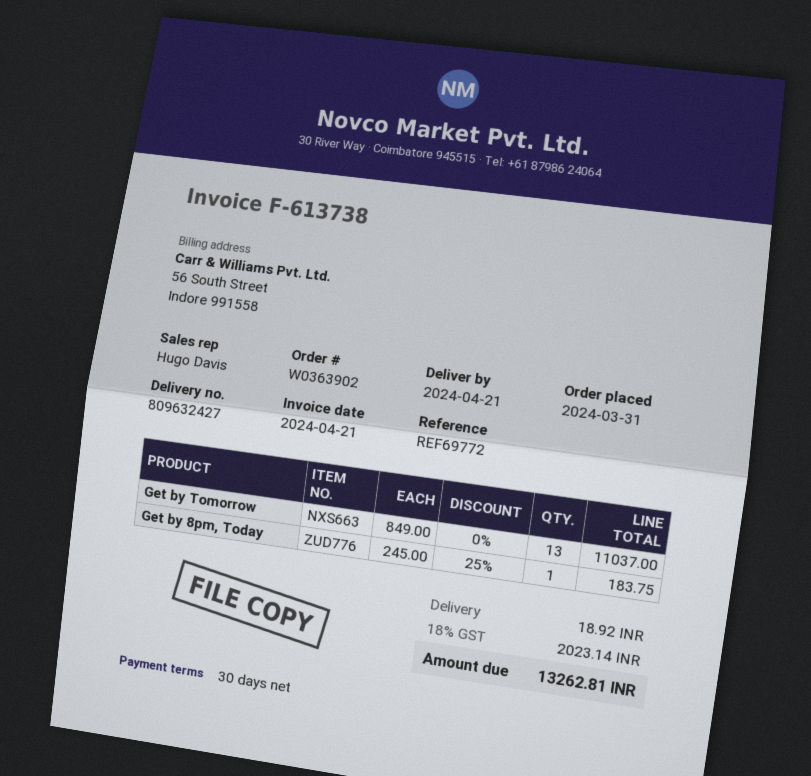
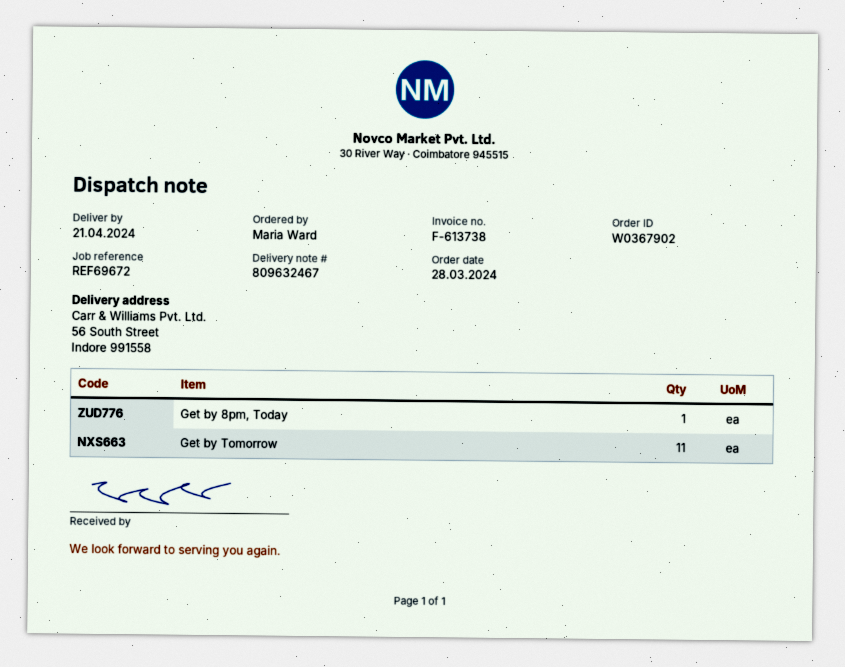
order number: W0363902 -> W0367902
order date: 2024-03-31 -> 2024-03-28
delivery note number: 809632427 -> 809632467
reference: REF69772 -> REF69672
Get by Tomorrow: 13 -> 11

